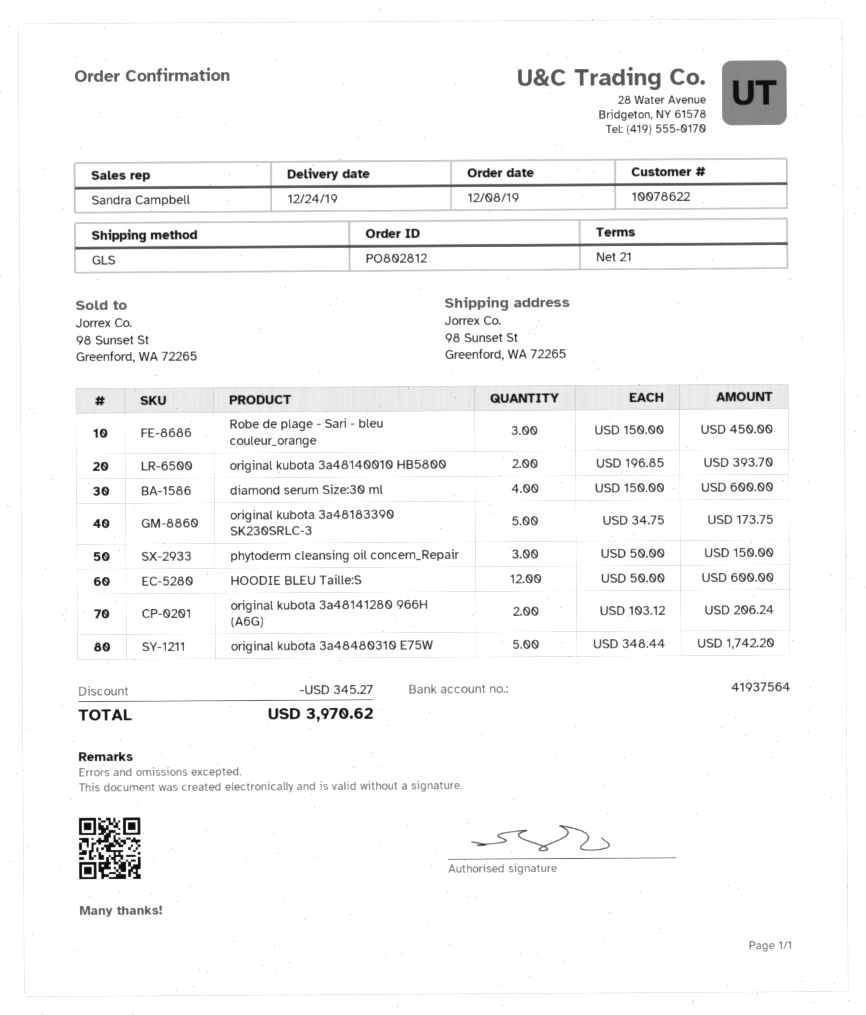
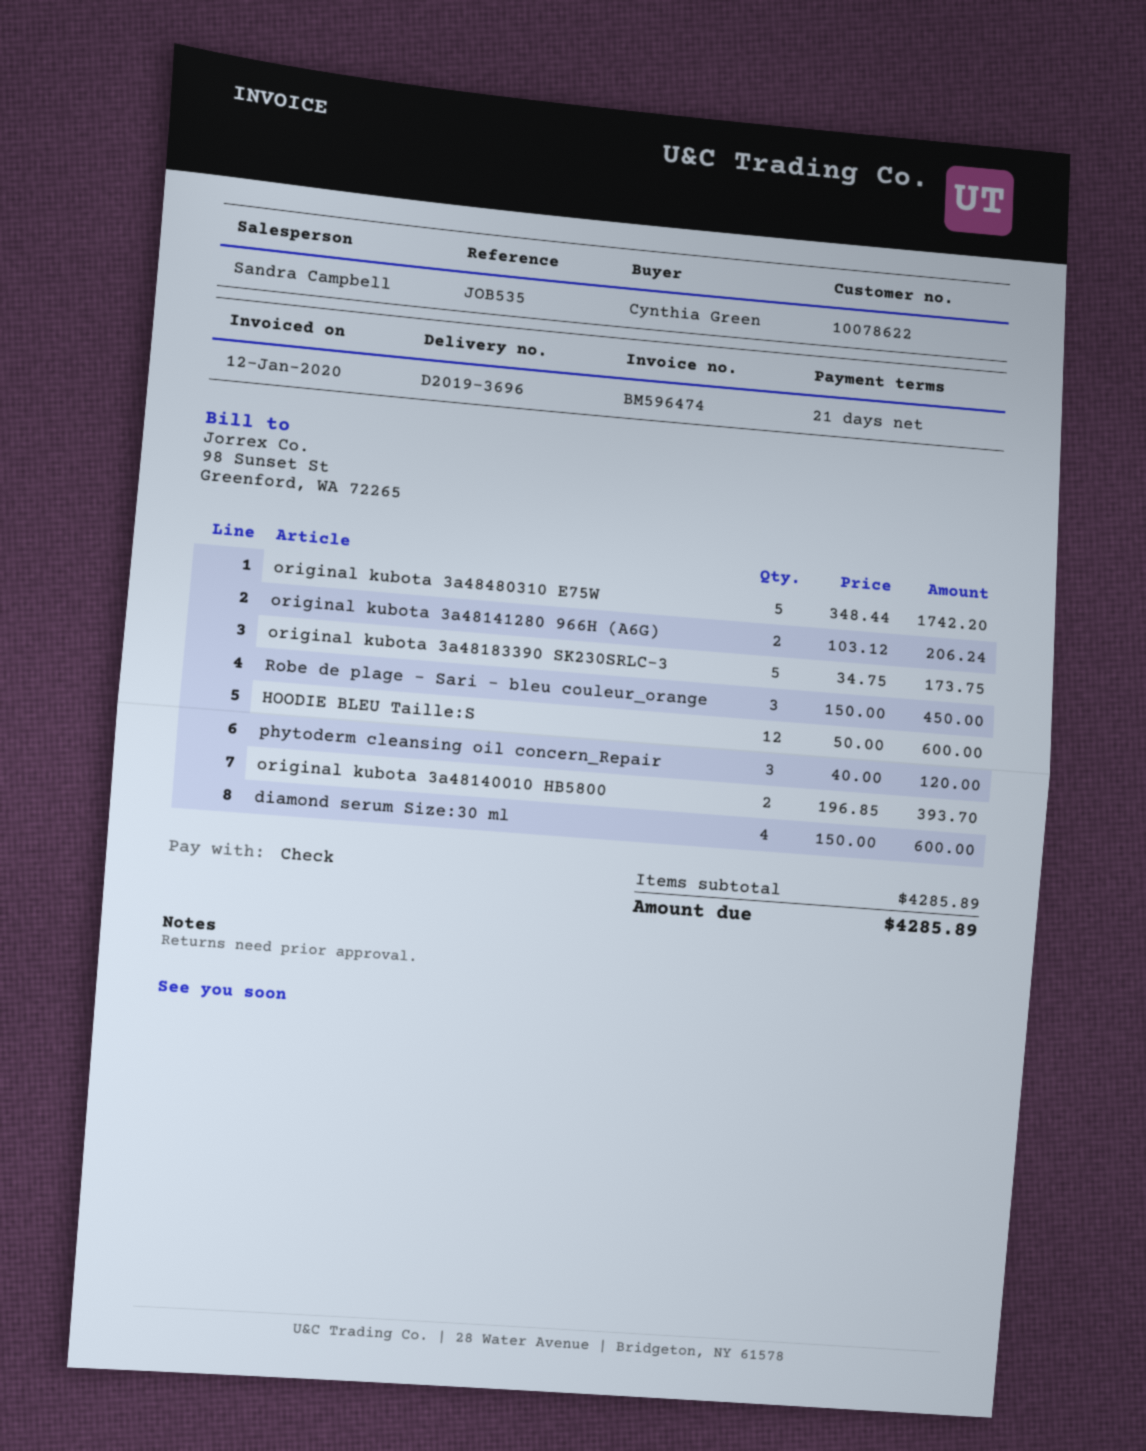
phytoderm cleansing oil concern_Repair: 3 x 50.00 = 150.00 -> 3 x 40.00 = 120.00
discount: 345.27 -> none
total: 3970.62 -> 4285.89

